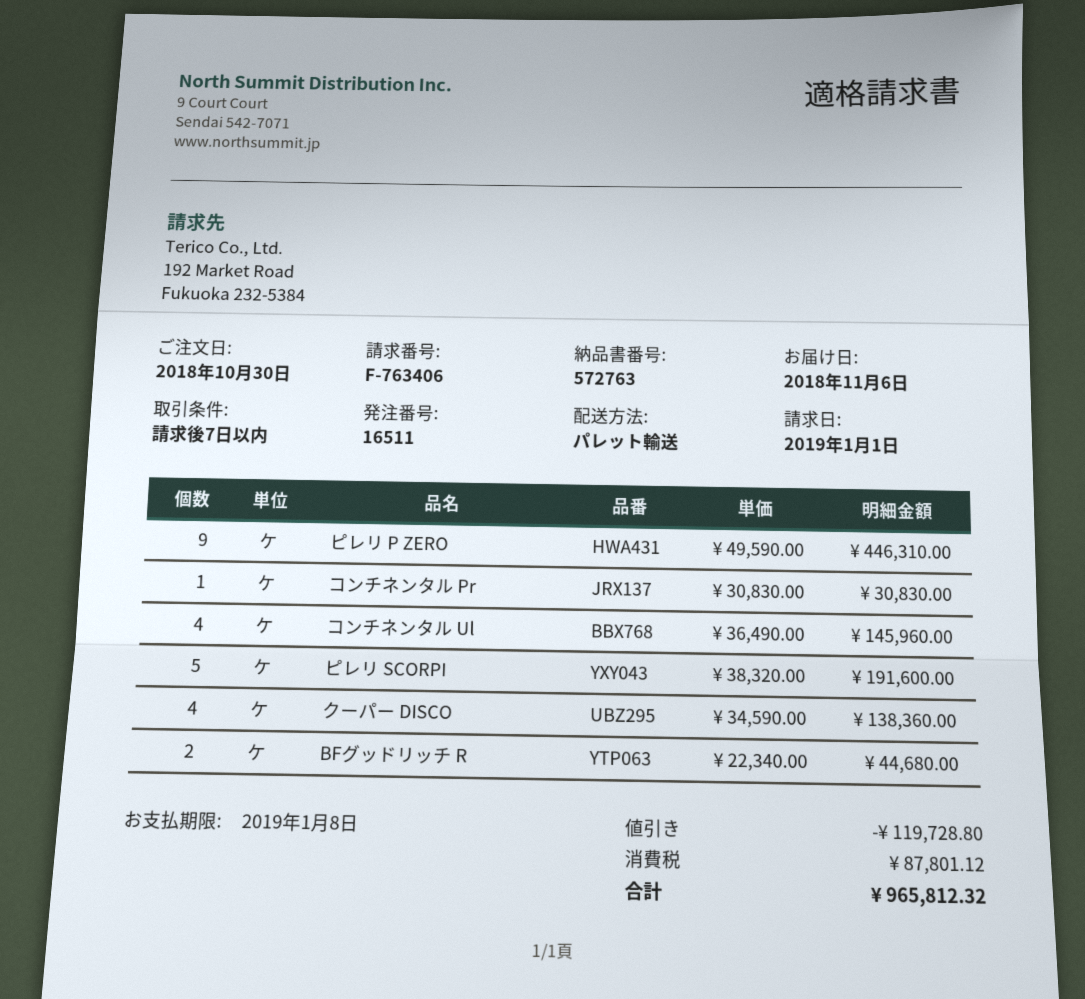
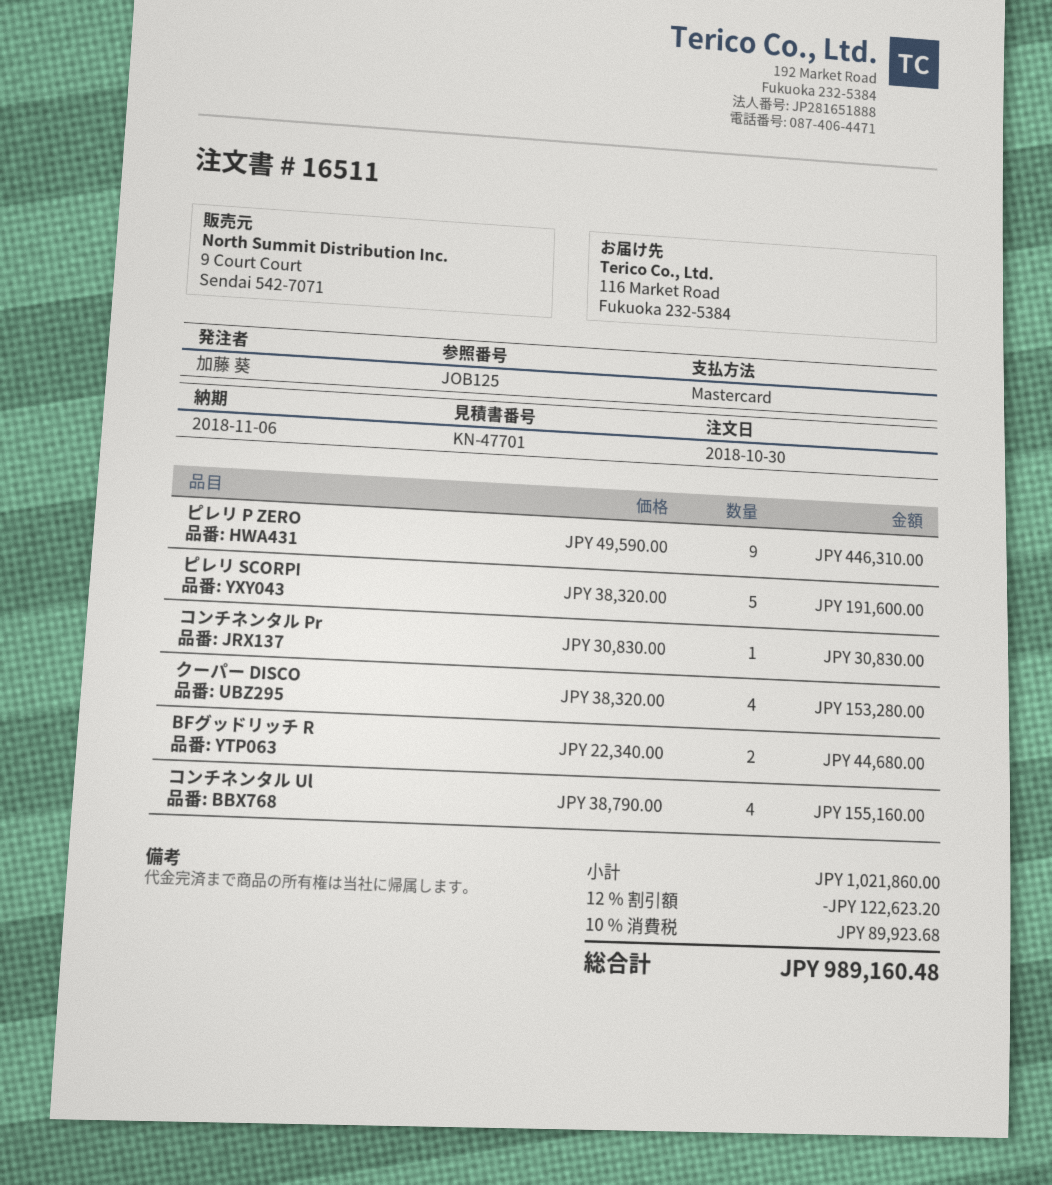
コンチネンタル Ul: 4 x 36490.00 = 145960.00 -> 4 x 38790.00 = 155160.00
クーパー DISCO: 4 x 34590.00 = 138360.00 -> 4 x 38320.00 = 153280.00
discount: 119728.80 -> 122623.20
tax: 87801.12 -> 89923.68
total: 965812.32 -> 989160.48

